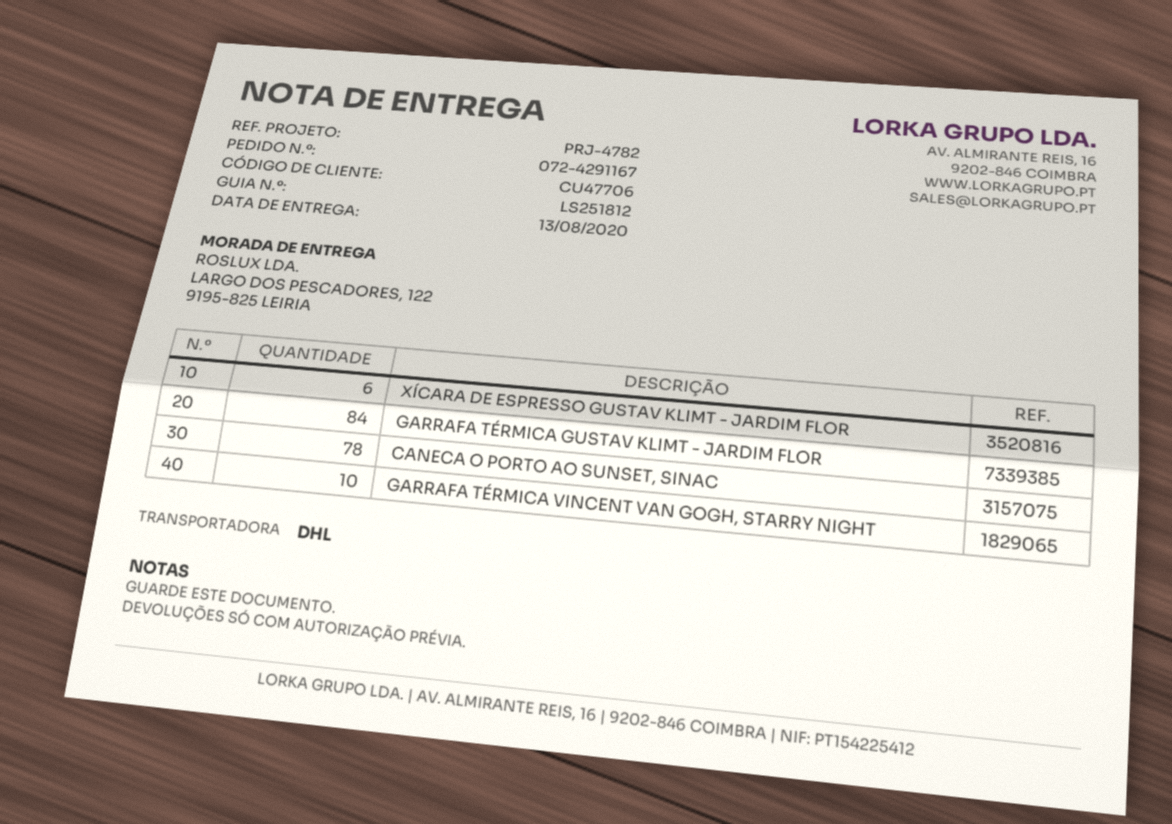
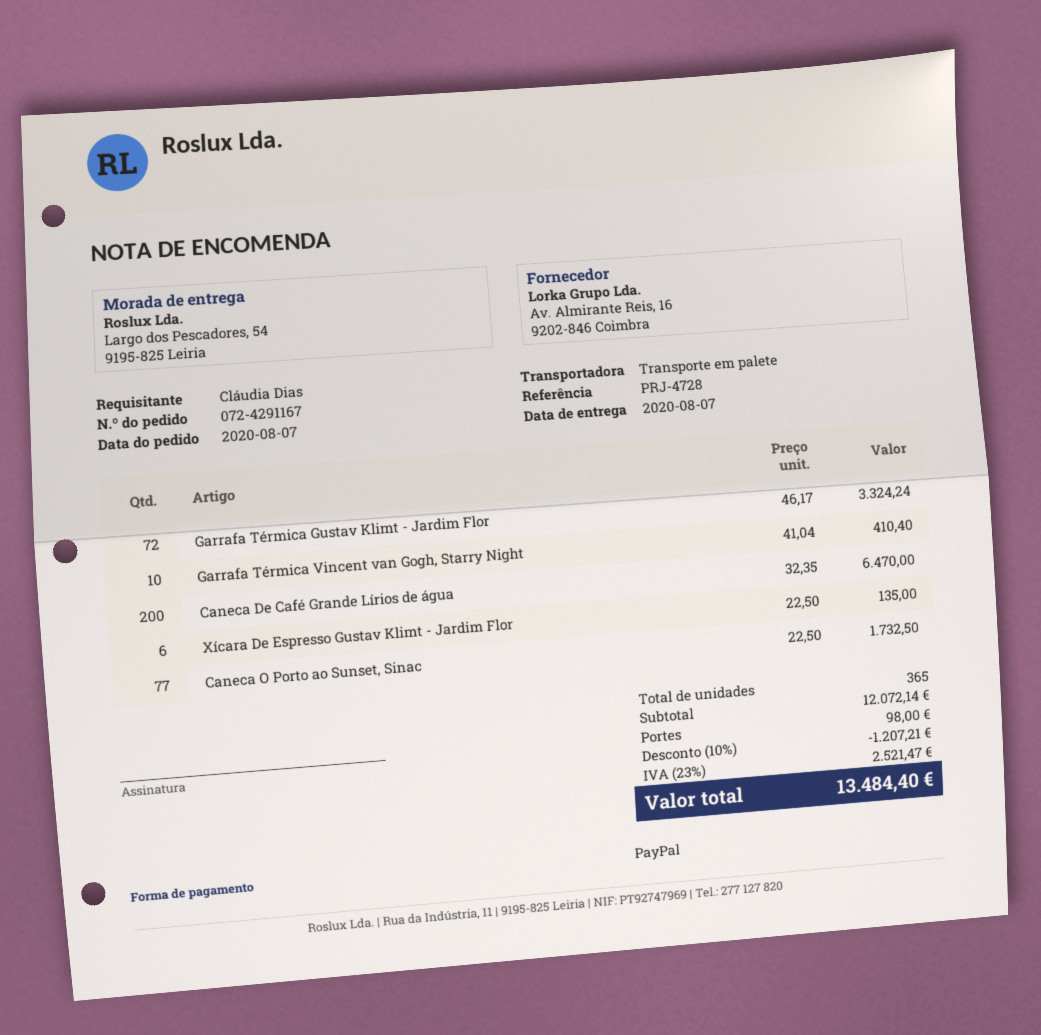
delivery date: 2020-08-13 -> 2020-08-07
reference: PRJ-4782 -> PRJ-4728
shipping method: DHL -> pallet freight
ship to: LARGO DOS PESCADORES, 122, 9195-825 LEIRIA -> Largo dos Pescadores, 54, 9195-825 Leiria
GARRAFA TÉRMICA GUSTAV KLIMT - JARDIM FLOR: 84 -> 72
CANECA O PORTO AO SUNSET, SINAC: 78 -> 77
Caneca De Café Grande Lírios de água: none -> 200

